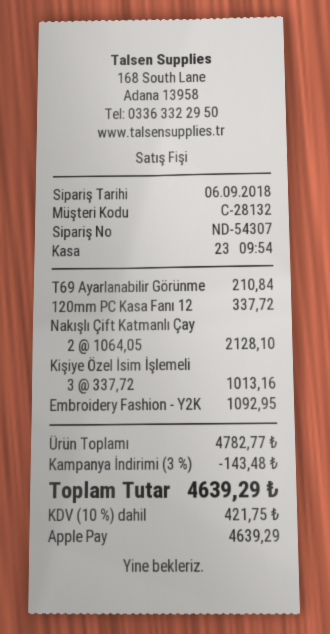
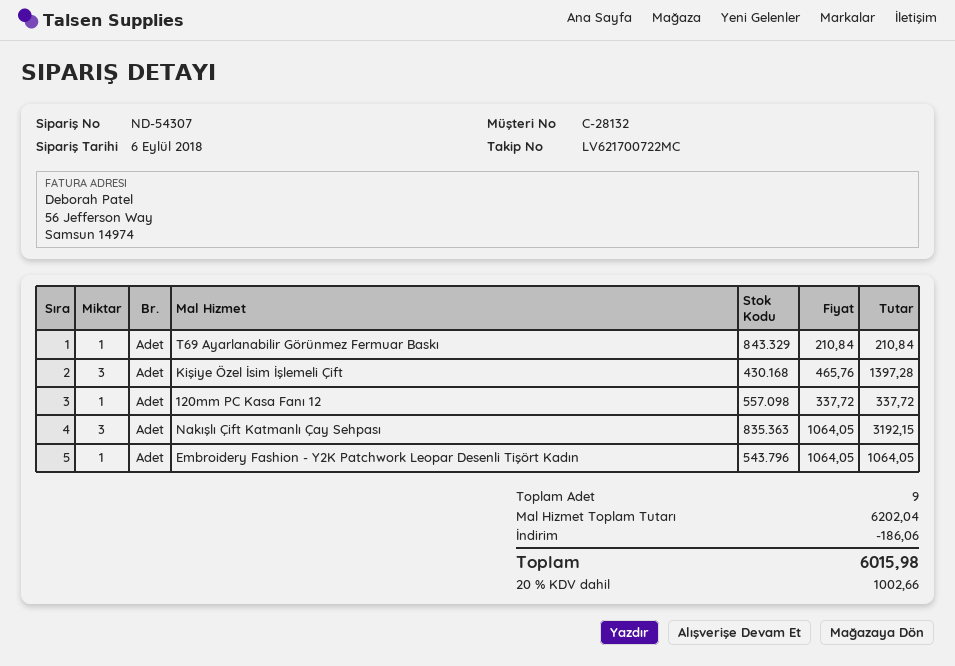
Nakışlı Çift Katmanlı Çay: 2 x 1064.05 = 2128.10 -> 3 x 1064.05 = 3192.15
Kişiye Özel İsim İşlemeli: 3 x 337.72 = 1013.16 -> 3 x 465.76 = 1397.28
Embroidery Fashion - Y2K: 1 x 1092.95 = 1092.95 -> 1 x 1064.05 = 1064.05
subtotal: 4782.77 -> 6202.04
discount: 143.48 -> 186.06
tax: 10% = 421.75 -> 20% = 1002.66
total: 4639.29 -> 6015.98

